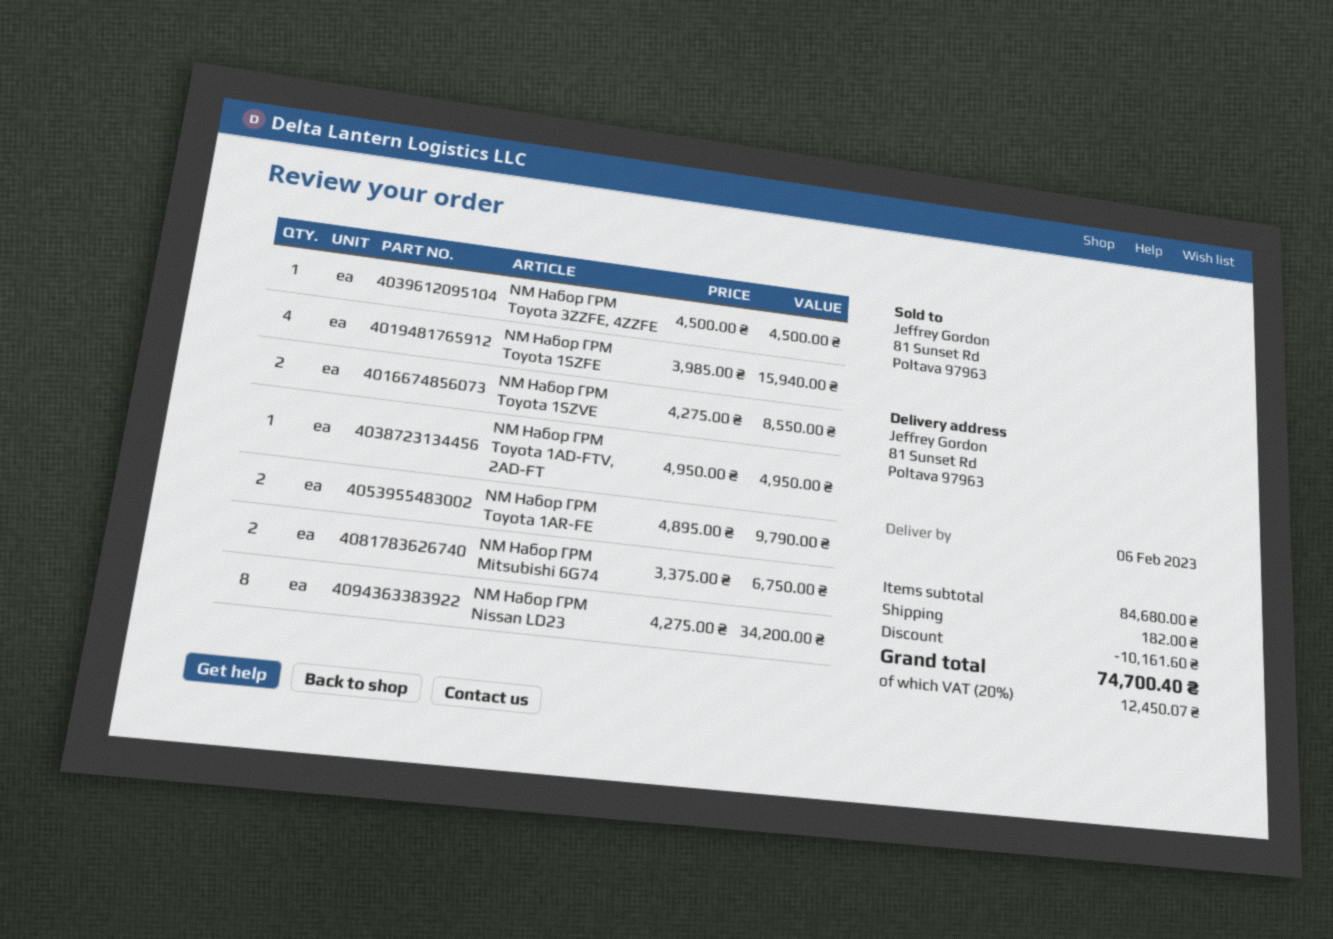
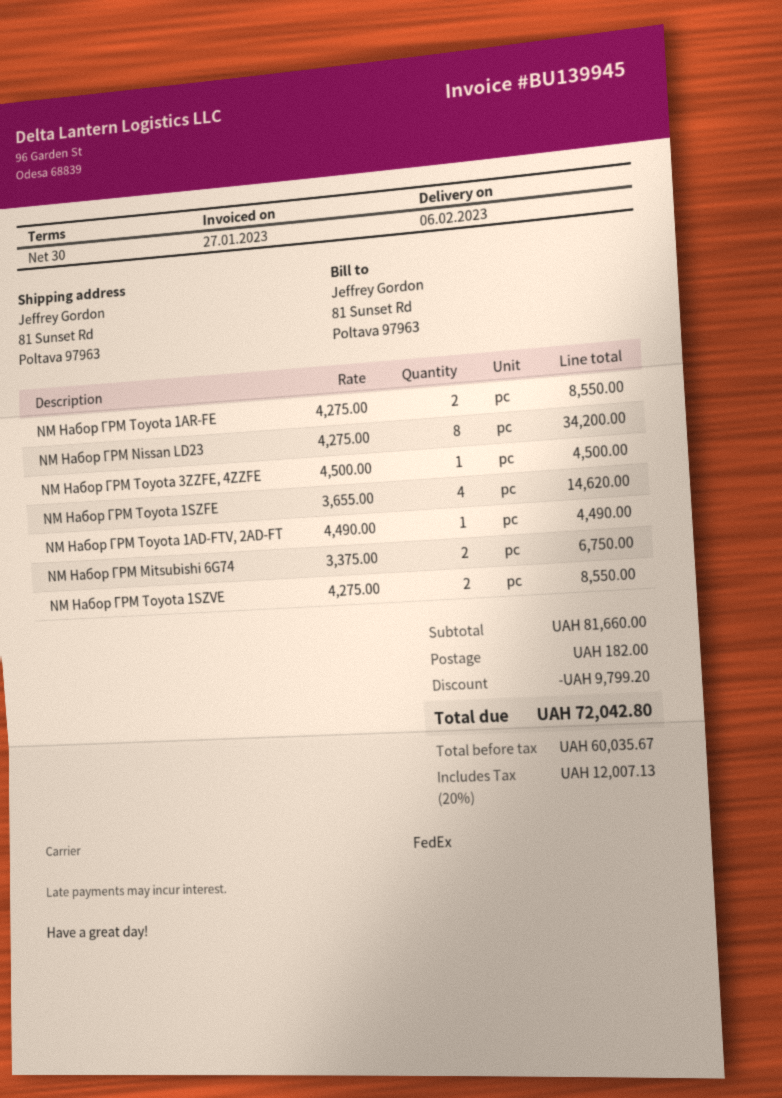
NM Набор ГРМ Toyota 1SZFE: 4 x 3985.00 = 15940.00 -> 4 x 3655.00 = 14620.00
NM Набор ГРМ Toyota 1AD-FTV, 2AD-FT: 1 x 4950.00 = 4950.00 -> 1 x 4490.00 = 4490.00
NM Набор ГРМ Toyota 1AR-FE: 2 x 4895.00 = 9790.00 -> 2 x 4275.00 = 8550.00
subtotal: 84680.00 -> 81660.00
discount: 10161.60 -> 9799.20
tax: 20% = 12450.07 -> 20% = 12007.13
total: 74700.40 -> 72042.80

